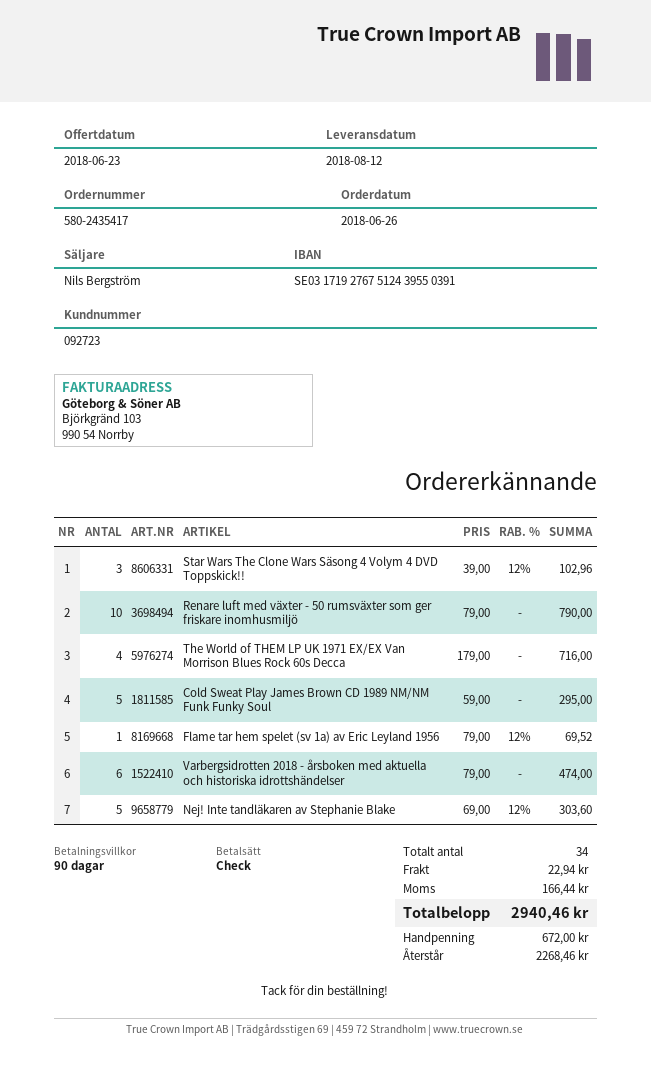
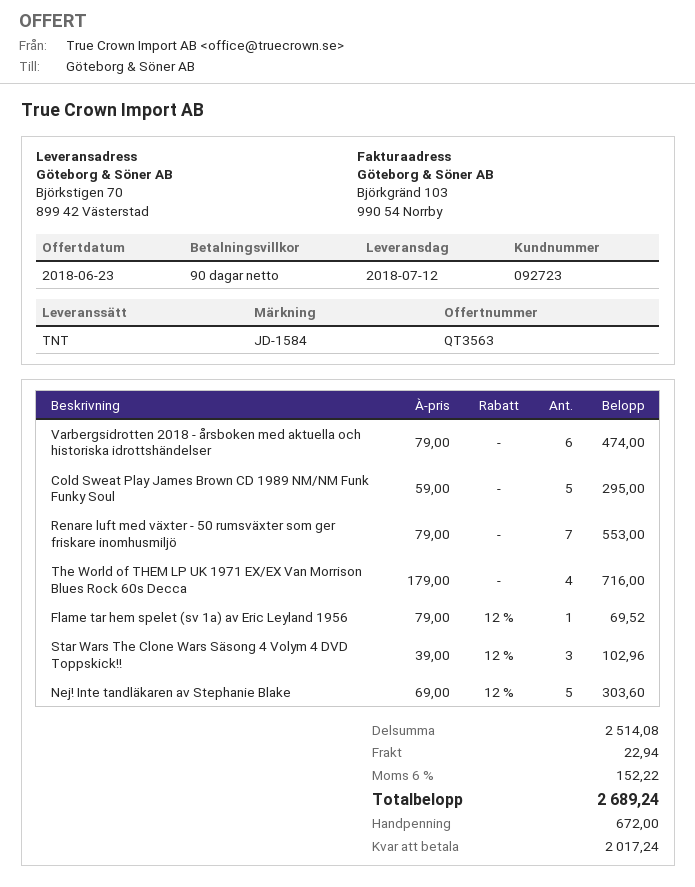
delivery date: 2018-08-12 -> 2018-07-12
Renare luft med växter - 50 rumsväxter som ger friskare inomhusmiljö: 10 x 79.00 = 790.00 -> 7 x 79.00 = 553.00
tax: 166.44 -> 152.22
total: 2940.46 -> 2689.24
balance: 2268.46 -> 2017.24

